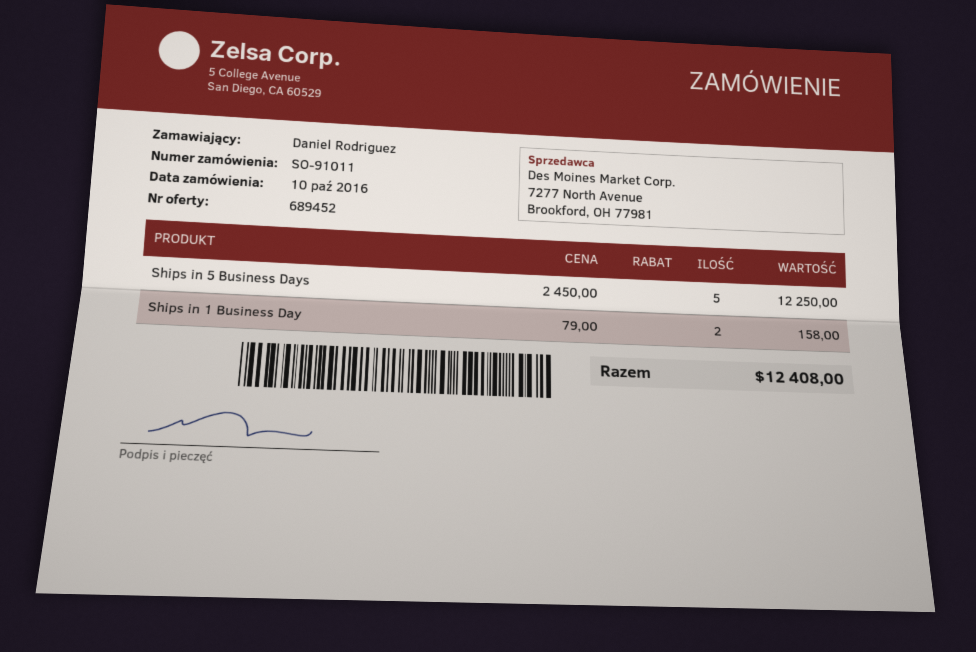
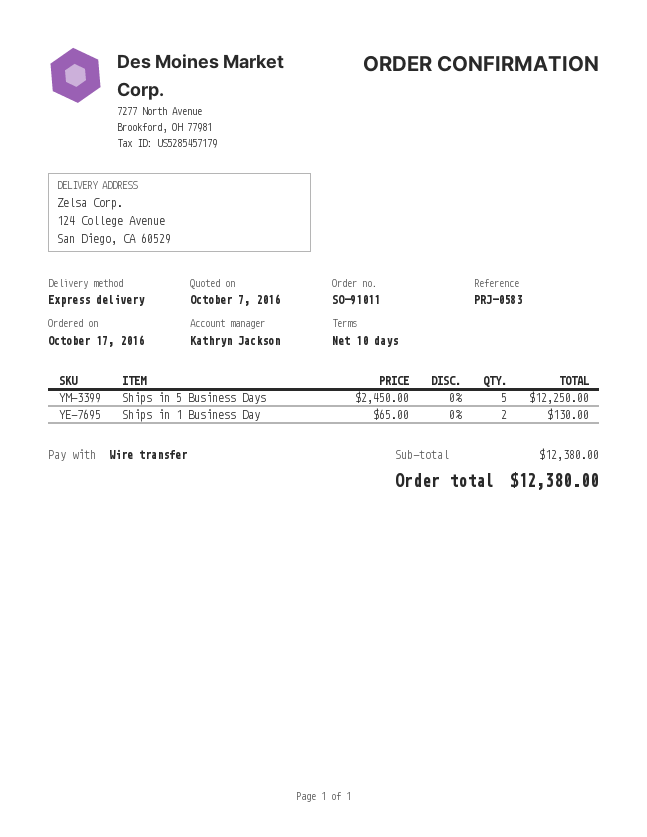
order date: 2016-10-10 -> 2016-10-17
Ships in 1 Business Day: 2 x 79.00 = 158.00 -> 2 x 65.00 = 130.00
total: 12408.00 -> 12380.00

